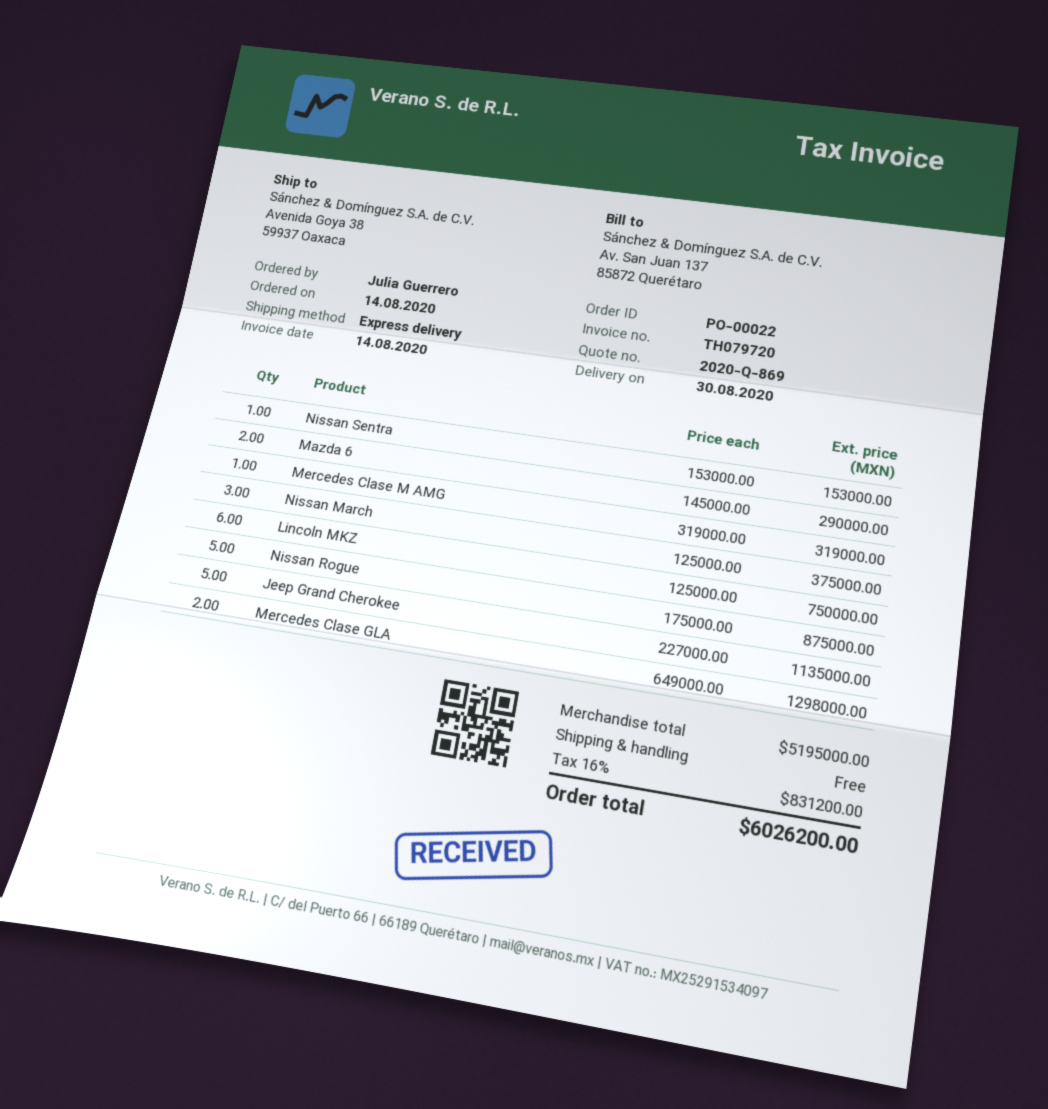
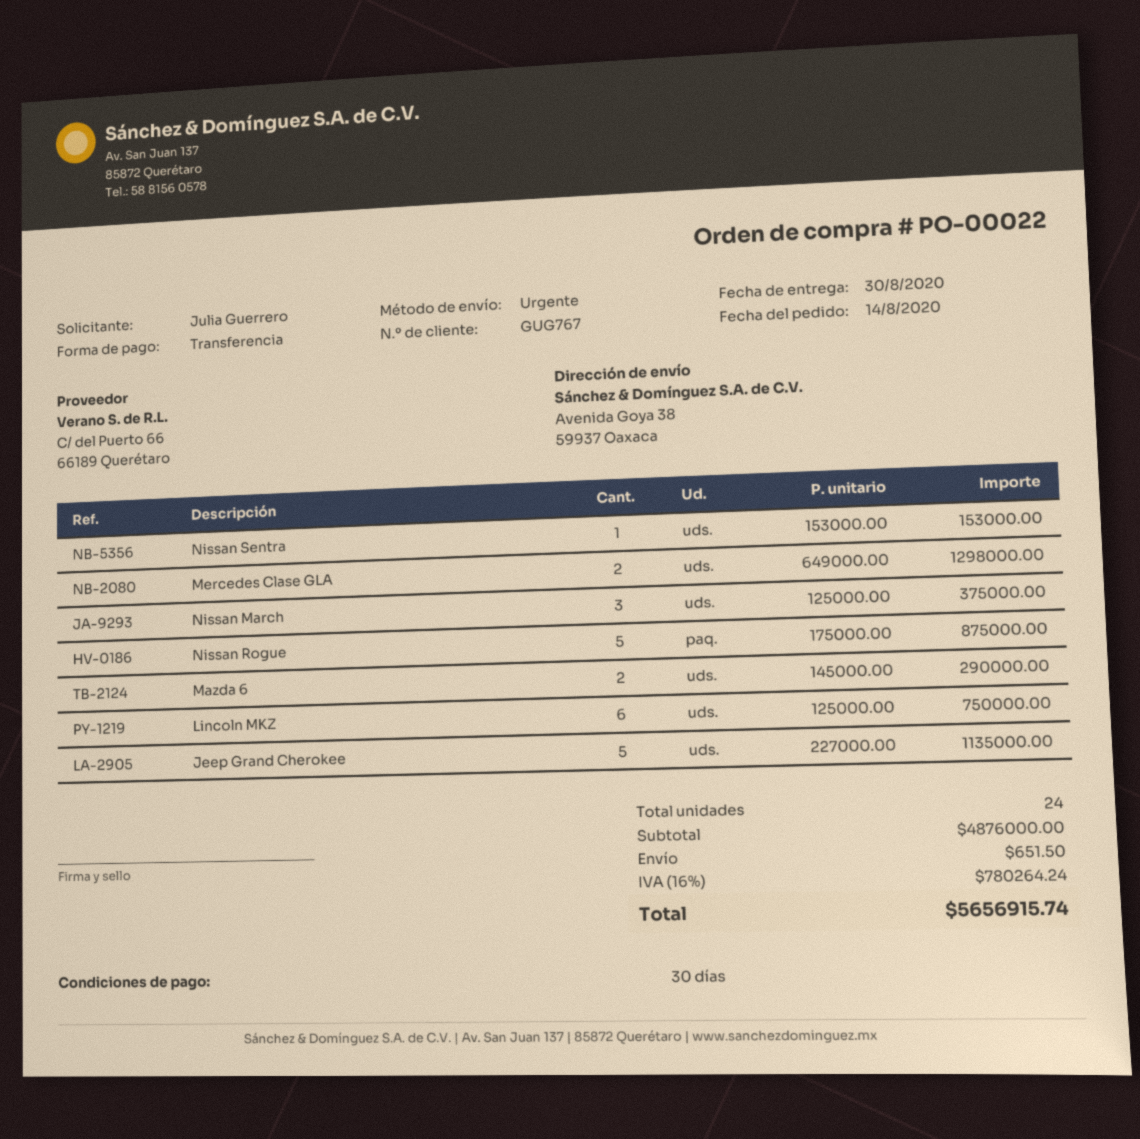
Mercedes Clase M AMG: 1 x 319000.00 = 319000.00 -> none
subtotal: 5195000.00 -> 4876000.00
shipping: 0.00 -> 651.50
tax: 16% = 831200.00 -> 16% = 780264.24
total: 6026200.00 -> 5656915.74

